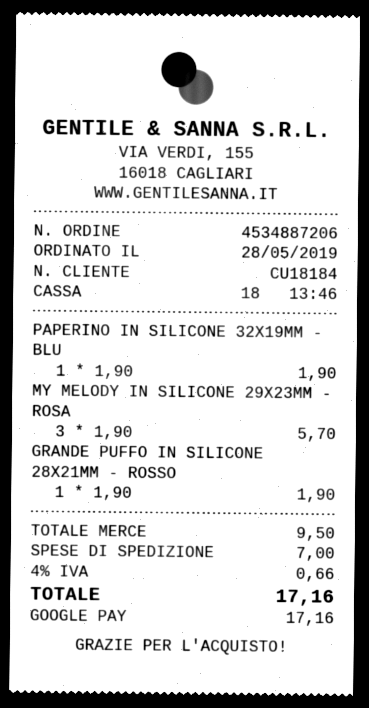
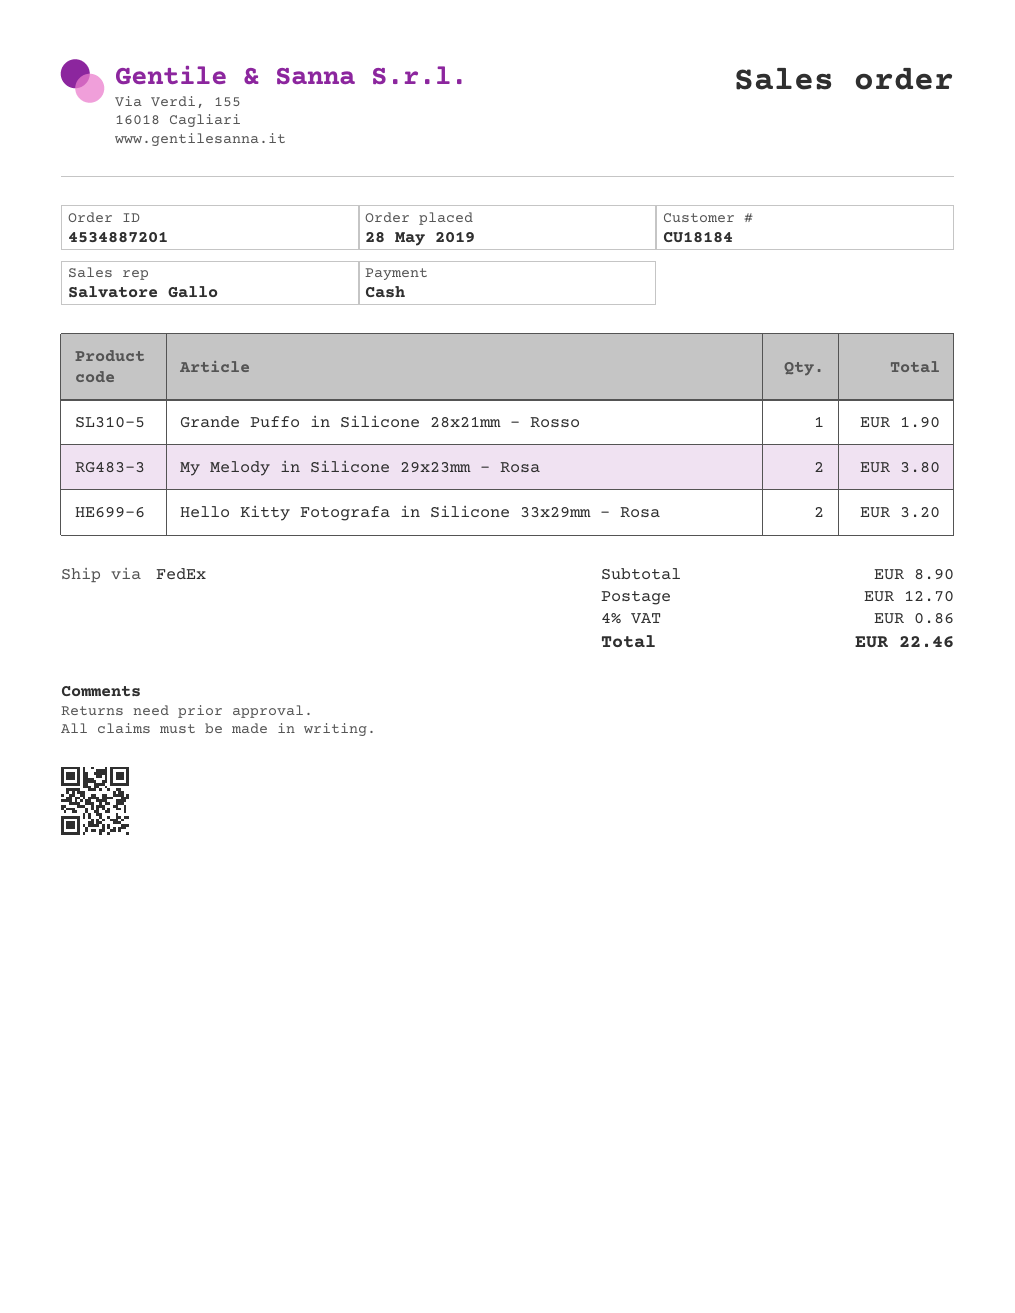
order number: 4534887206 -> 4534887201
payment method: Google Pay -> cash
PAPERINO IN SILICONE 32X19MM - BLU: 1 for 1.90 -> none
MY MELODY IN SILICONE 29X23MM - ROSA: 3 for 5.70 -> 2 for 3.80
Hello Kitty Fotografa in Silicone 33x29mm - Rosa: none -> 2 for 3.20
subtotal: 9.50 -> 8.90
shipping: 7.00 -> 12.70
tax: 4% = 0.66 -> 4% = 0.86
total: 17.16 -> 22.46

